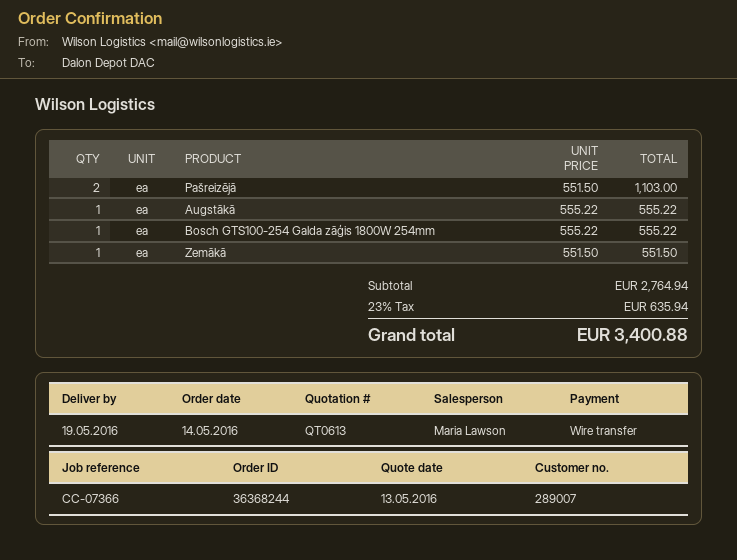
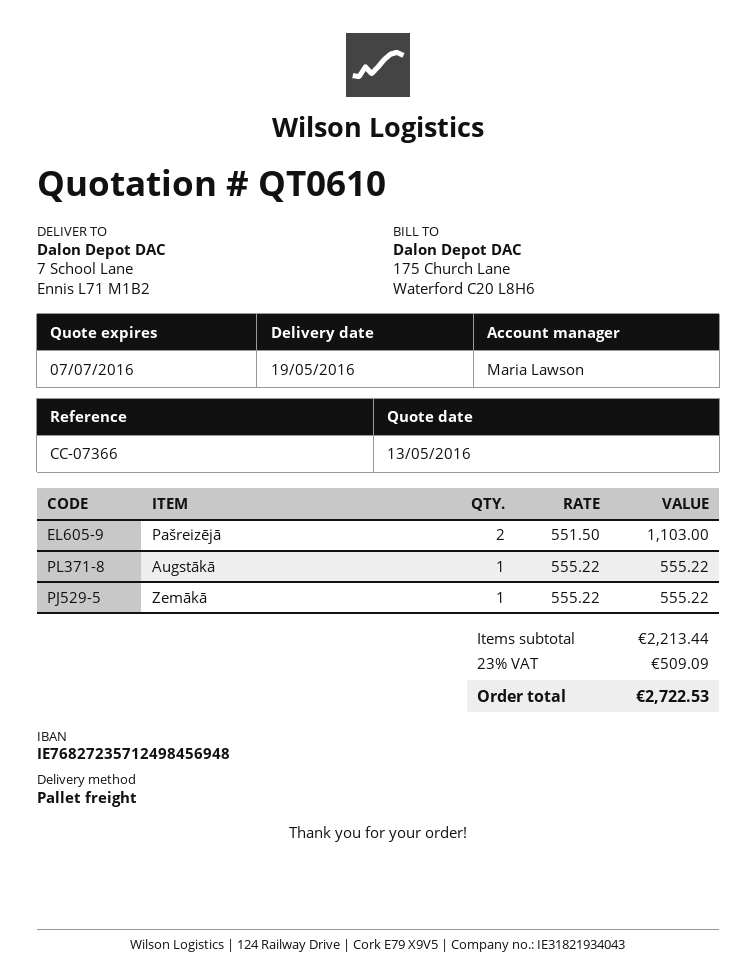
quote number: QT0613 -> QT0610
Bosch GTS100-254 Galda zāģis 1800W 254mm: 1 x 555.22 = 555.22 -> none
Zemākā: 1 x 551.50 = 551.50 -> 1 x 555.22 = 555.22
subtotal: 2764.94 -> 2213.44
tax: 23% = 635.94 -> 23% = 509.09
total: 3400.88 -> 2722.53

